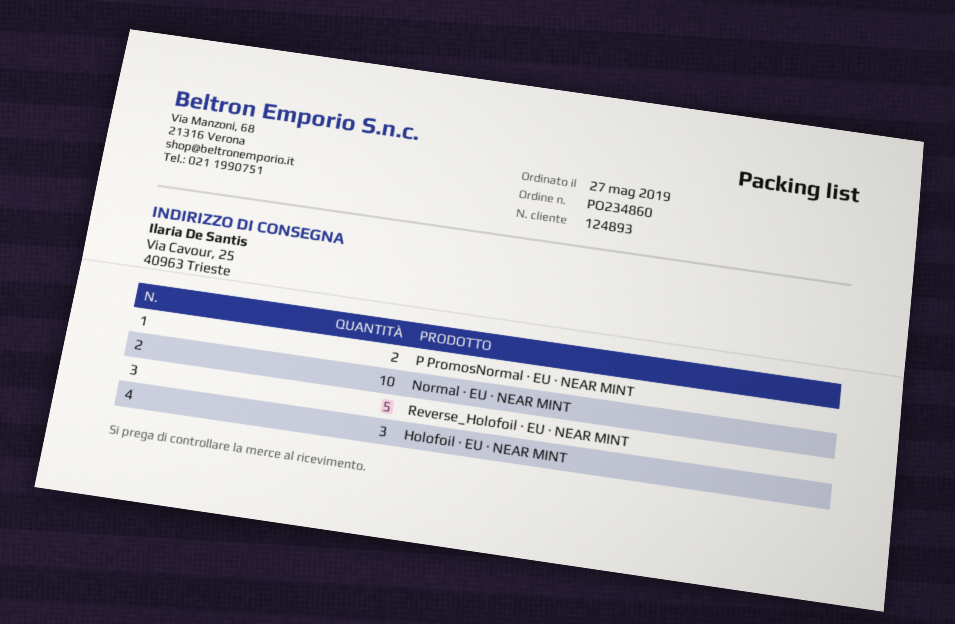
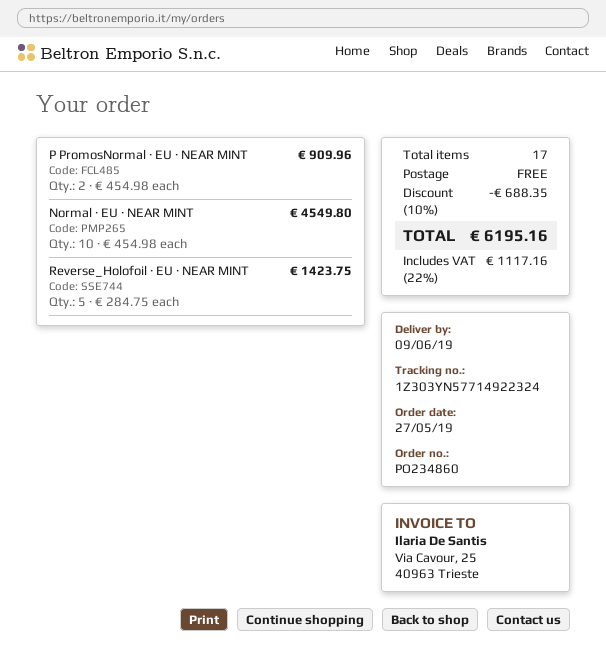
Holofoil · EU · NEAR MINT: 3 -> none

